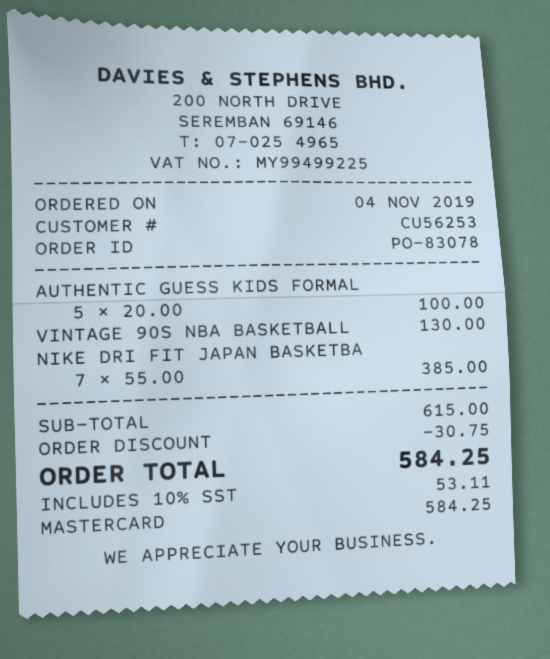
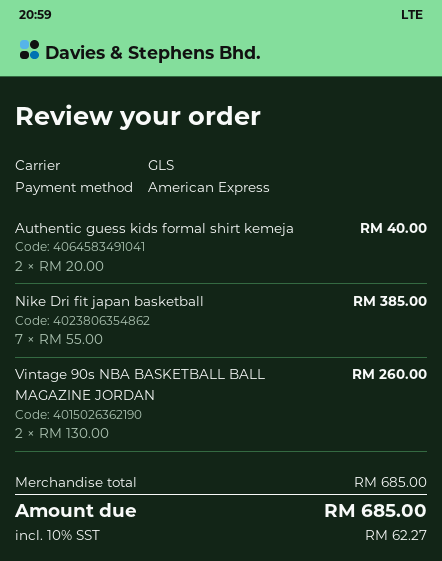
payment method: Mastercard -> American Express
AUTHENTIC GUESS KIDS FORMAL: 5 x 20.00 = 100.00 -> 2 x 20.00 = 40.00
VINTAGE 90S NBA BASKETBALL: 1 x 130.00 = 130.00 -> 2 x 130.00 = 260.00
subtotal: 615.00 -> 685.00
discount: 30.75 -> none
tax: 10% = 53.11 -> 10% = 62.27
total: 584.25 -> 685.00

